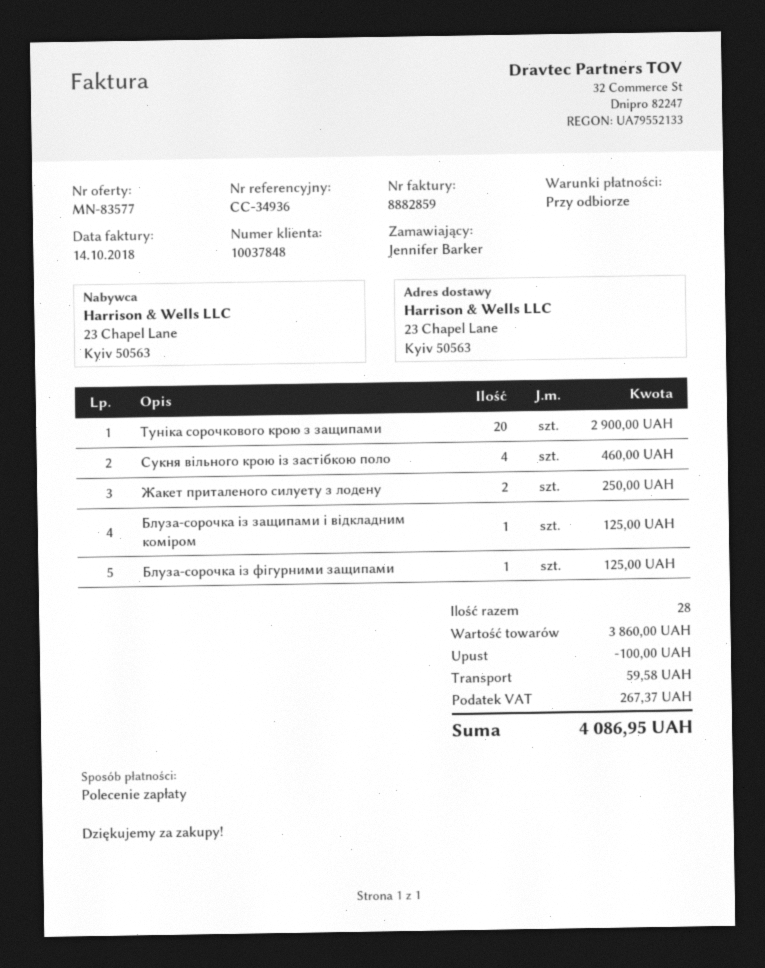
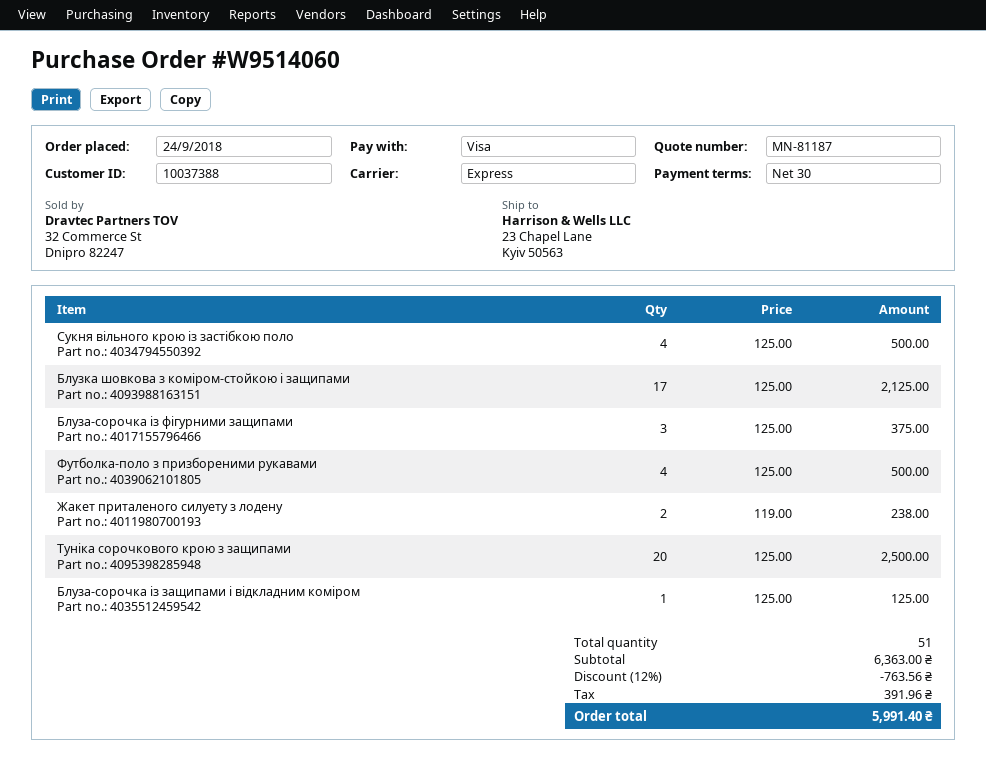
quote number: MN-83577 -> MN-81187
payment terms: on receipt -> 30 days
customer number: 10037848 -> 10037388
payment method: direct debit -> Visa
Туніка сорочкового крою з защипами: 20 for 2900.00 -> 20 for 2500.00
Сукня вільного крою із застібкою поло: 4 for 460.00 -> 4 for 500.00
Жакет приталеного силуету з лодену: 2 for 250.00 -> 2 for 238.00
Блуза-сорочка із фігурними защипами: 1 for 125.00 -> 3 for 375.00
Блузка шовкова з коміром-стойкою і защипами: none -> 17 for 2125.00
Футболка-поло з призбореними рукавами: none -> 4 for 500.00
total quantity: 28 -> 51
subtotal: 3860.00 -> 6363.00
discount: 100.00 -> 763.56
shipping: 59.58 -> none
tax: 267.37 -> 391.96
total: 4086.95 -> 5991.40

